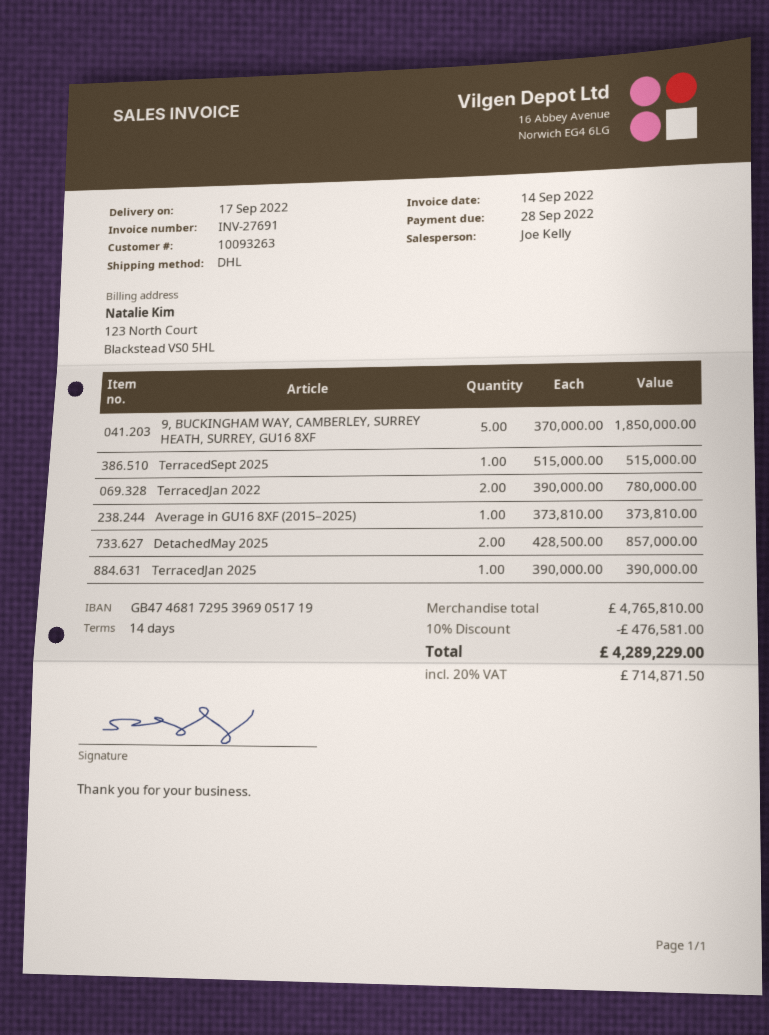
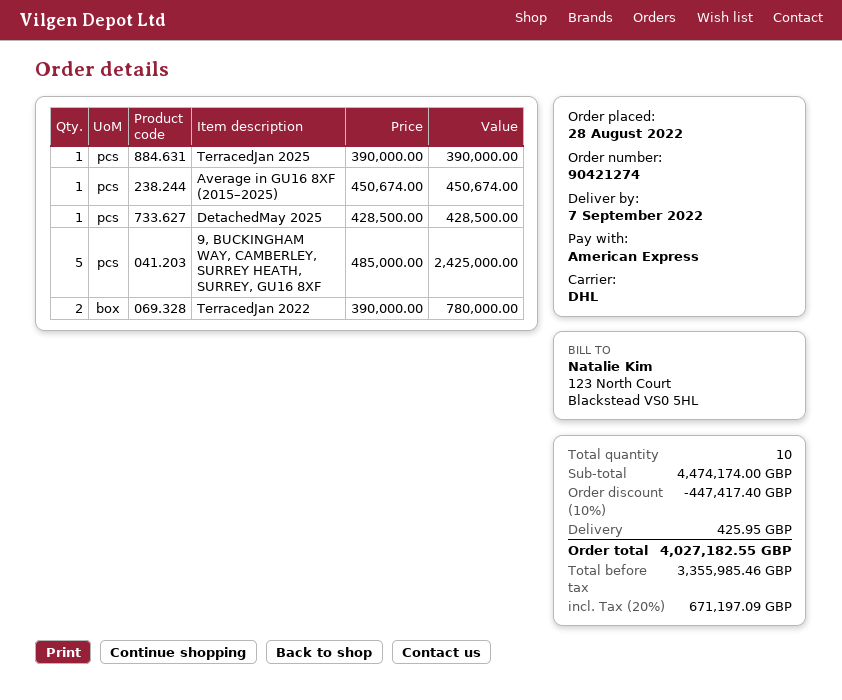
delivery date: 2022-09-17 -> 2022-09-07
9, BUCKINGHAM WAY, CAMBERLEY, SURREY HEATH, SURREY, GU16 8XF: 5 x 370000.00 = 1850000.00 -> 5 x 485000.00 = 2425000.00
TerracedSept 2025: 1 x 515000.00 = 515000.00 -> none
Average in GU16 8XF (2015–2025): 1 x 373810.00 = 373810.00 -> 1 x 450674.00 = 450674.00
DetachedMay 2025: 2 x 428500.00 = 857000.00 -> 1 x 428500.00 = 428500.00
subtotal: 4765810.00 -> 4474174.00
discount: 10% = 476581.00 -> 10% = 447417.40
shipping: none -> 425.95
tax: 20% = 714871.50 -> 20% = 671197.09
total: 4289229.00 -> 4027182.55

